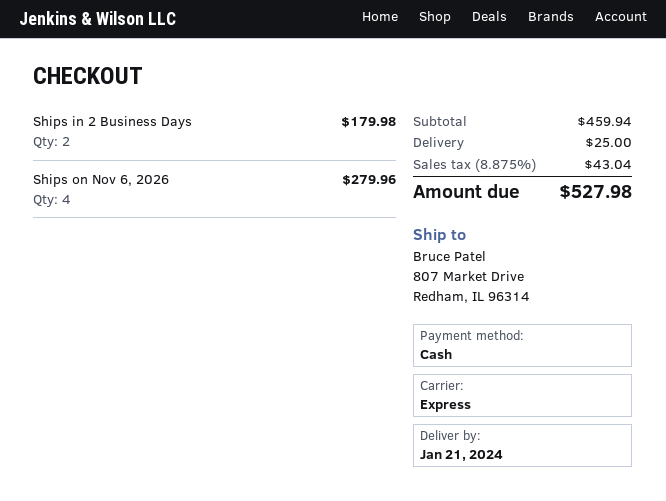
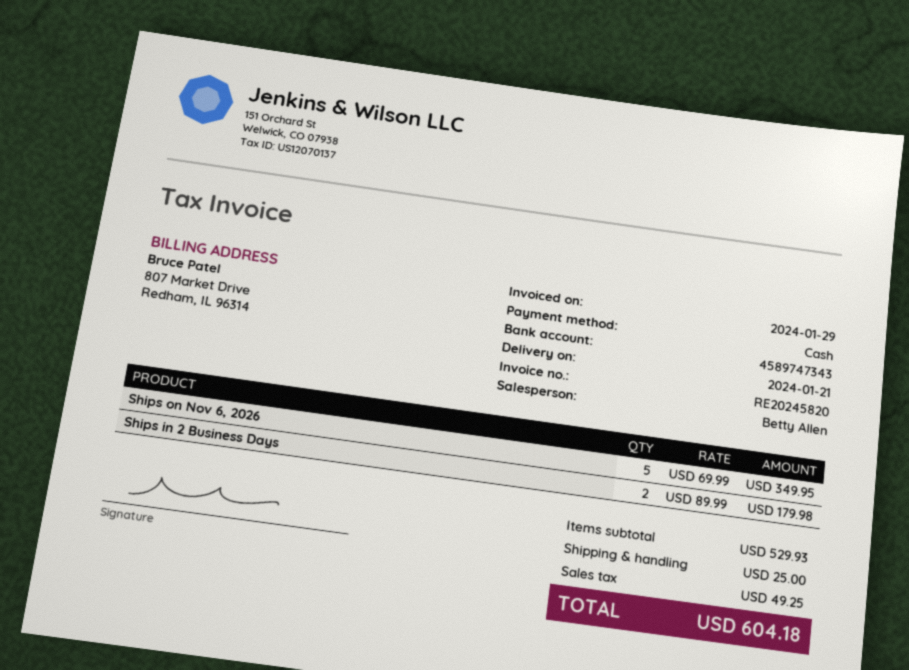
Ships on Nov 6, 2026: 4 for 279.96 -> 5 for 349.95
subtotal: 459.94 -> 529.93
tax: 43.04 -> 49.25
total: 527.98 -> 604.18

